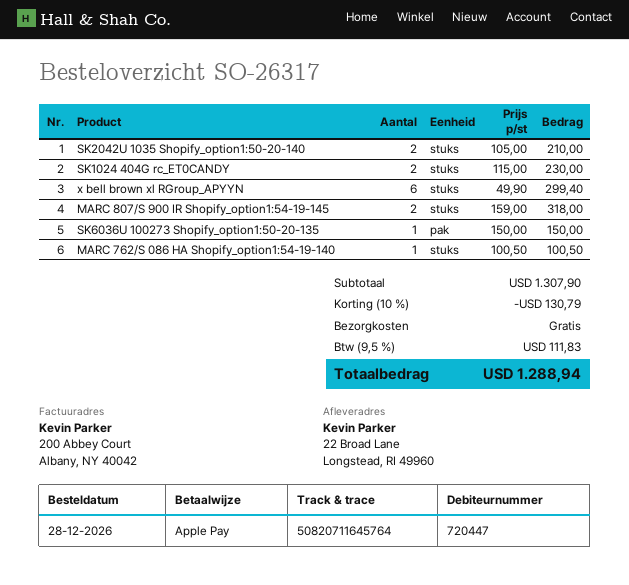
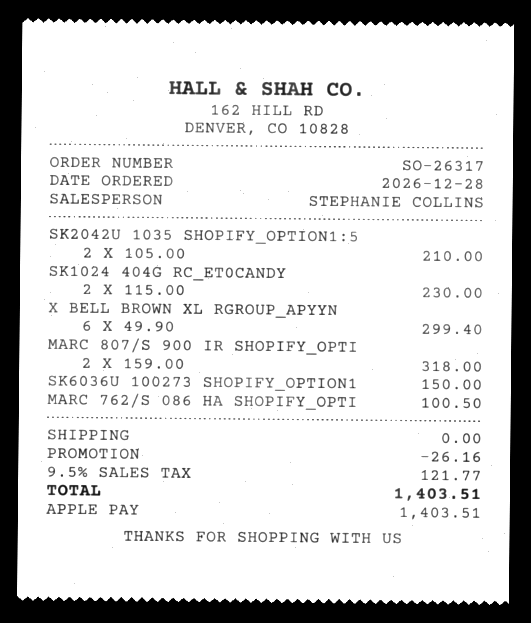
discount: 130.79 -> 26.16
tax: 9.5% = 111.83 -> 9.5% = 121.77
total: 1288.94 -> 1403.51

